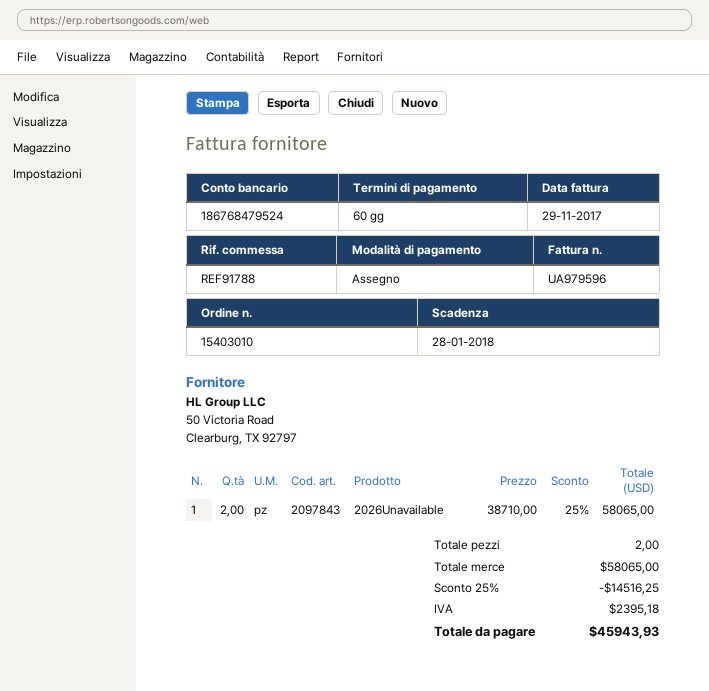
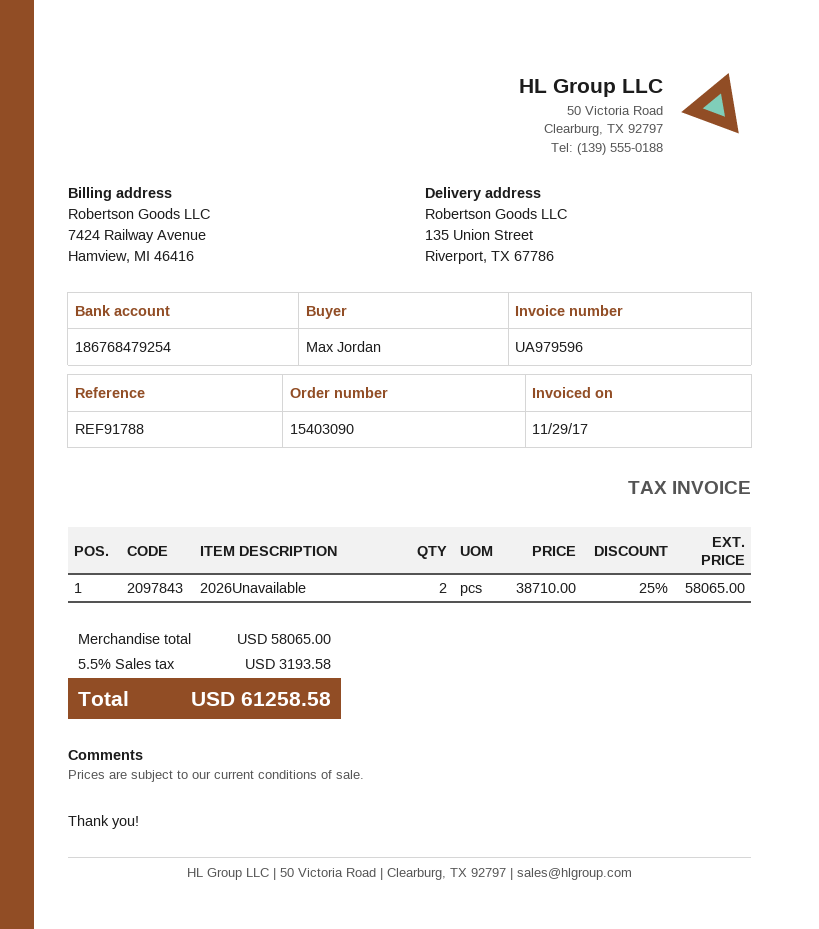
order number: 15403010 -> 15403090
bank account: 186768479524 -> 186768479254
discount: 25% = 14516.25 -> none
tax: 2395.18 -> 3193.58
total: 45943.93 -> 61258.58

